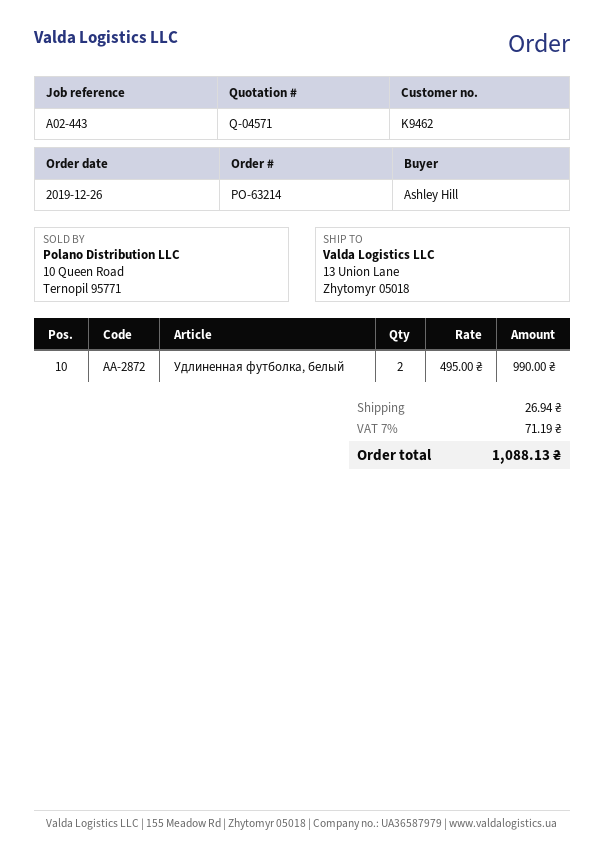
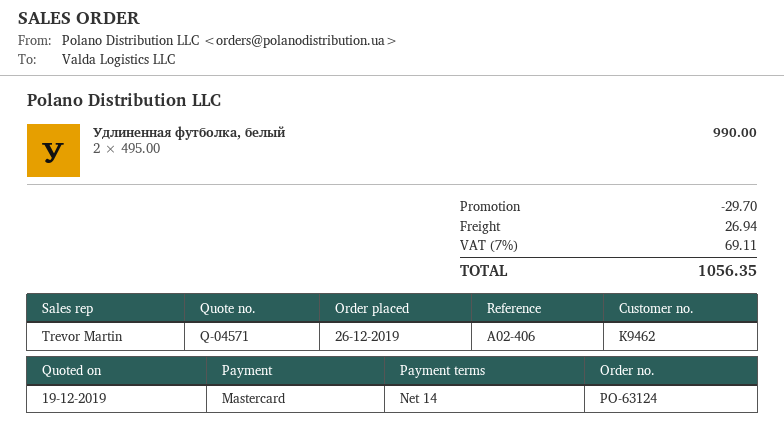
order number: PO-63214 -> PO-63124
reference: A02-443 -> A02-406
discount: none -> 29.70
tax: 7% = 71.19 -> 7% = 69.11
total: 1088.13 -> 1056.35

